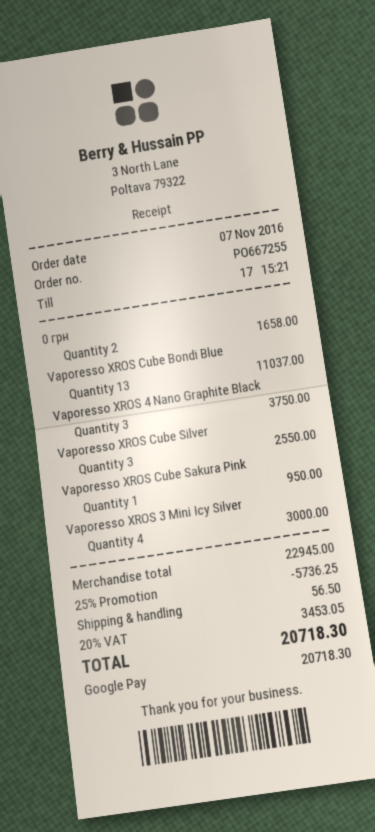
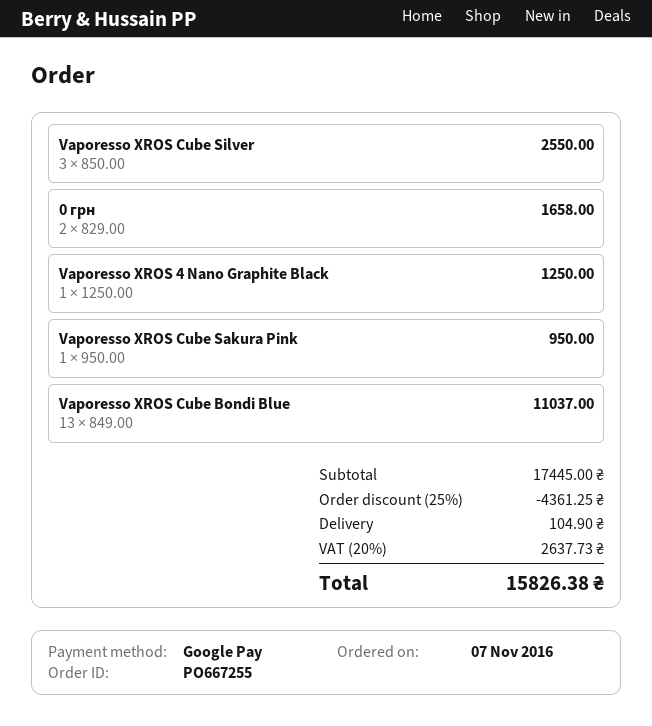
Vaporesso XROS 4 Nano Graphite Black: 3 for 3750.00 -> 1 for 1250.00
Vaporesso XROS 3 Mini Icy Silver: 4 for 3000.00 -> none
subtotal: 22945.00 -> 17445.00
discount: 25% = 5736.25 -> 25% = 4361.25
shipping: 56.50 -> 104.90
tax: 20% = 3453.05 -> 20% = 2637.73
total: 20718.30 -> 15826.38

